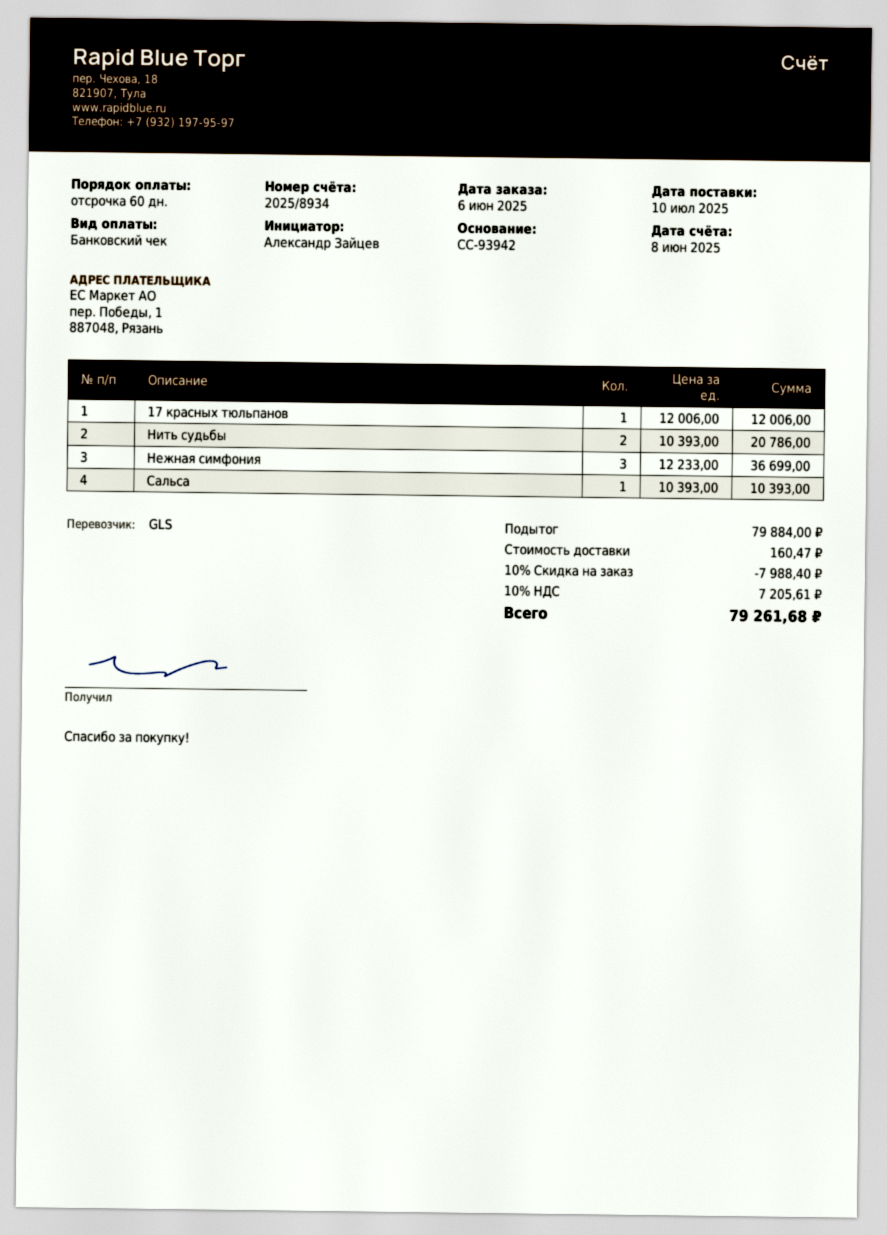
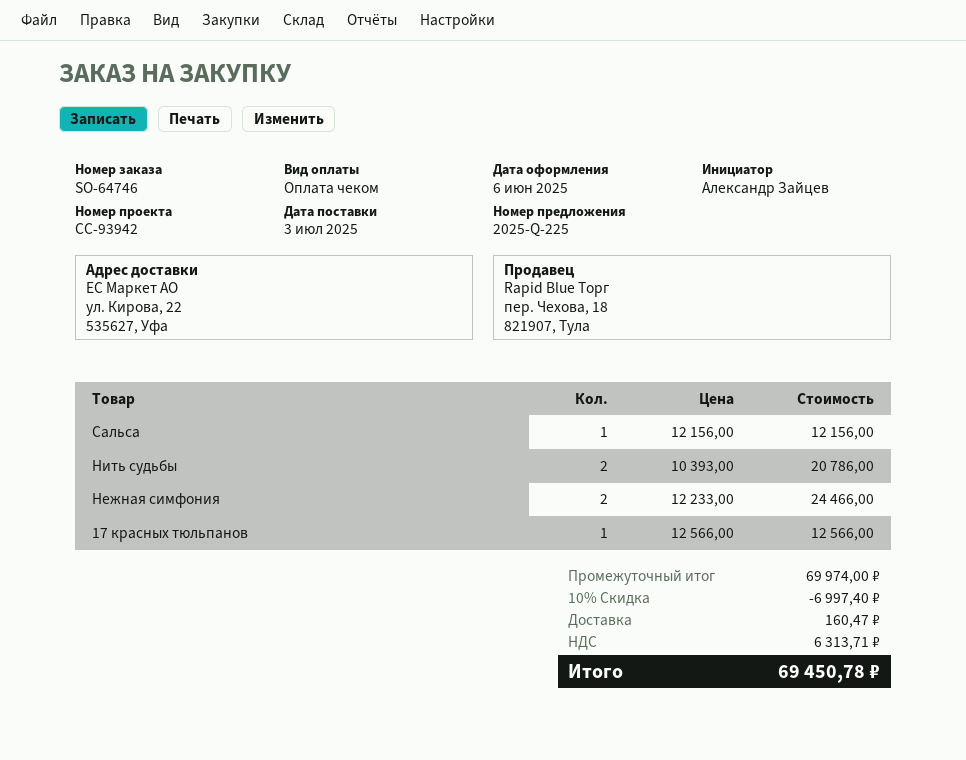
delivery date: 2025-07-10 -> 2025-07-03
17 красных тюльпанов: 1 x 12006.00 = 12006.00 -> 1 x 12566.00 = 12566.00
Нежная симфония: 3 x 12233.00 = 36699.00 -> 2 x 12233.00 = 24466.00
Сальса: 1 x 10393.00 = 10393.00 -> 1 x 12156.00 = 12156.00
subtotal: 79884.00 -> 69974.00
discount: 10% = 7988.40 -> 10% = 6997.40
tax: 7205.61 -> 6313.71
total: 79261.68 -> 69450.78

